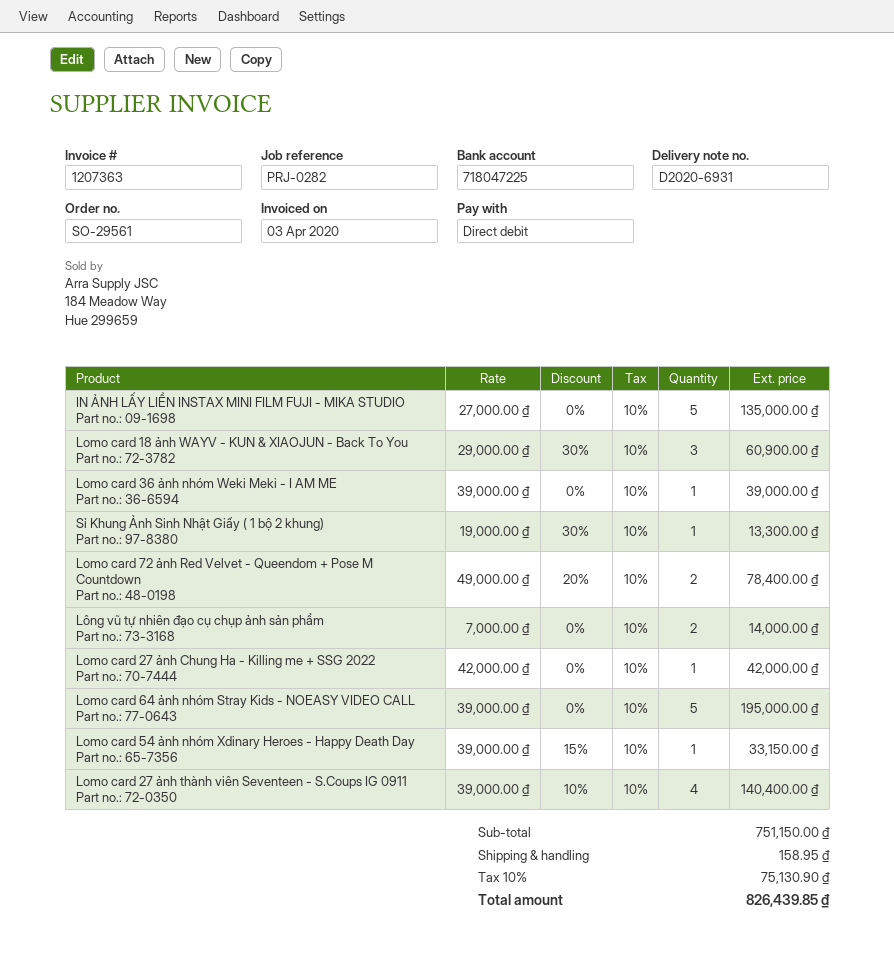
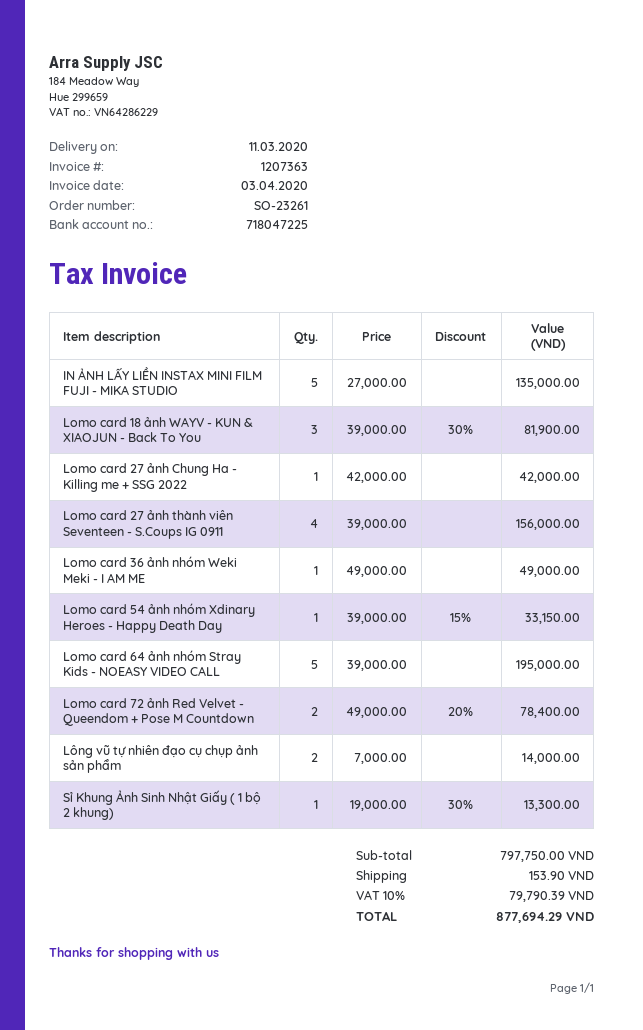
order number: SO-29561 -> SO-23261
Lomo card 18 ảnh WAYV - KUN & XIAOJUN - Back To You: 3 x 29000.00 - 30% = 60900.00 -> 3 x 39000.00 - 30% = 81900.00
Lomo card 36 ảnh nhóm Weki Meki - I AM ME: 1 x 39000.00 = 39000.00 -> 1 x 49000.00 = 49000.00
Lomo card 27 ảnh thành viên Seventeen - S.Coups IG 0911: 4 x 39000.00 - 10% = 140400.00 -> 4 x 39000.00 = 156000.00
subtotal: 751150.00 -> 797750.00
shipping: 158.95 -> 153.90
tax: 10% = 75130.90 -> 10% = 79790.39
total: 826439.85 -> 877694.29

